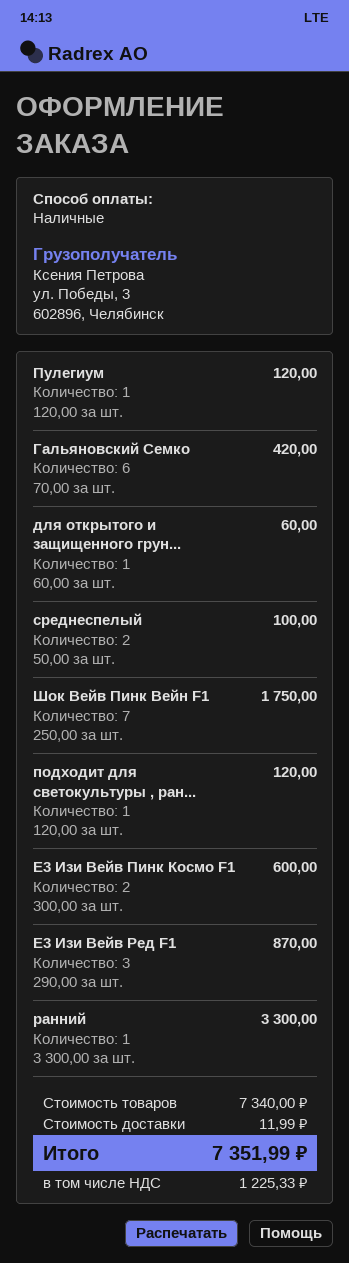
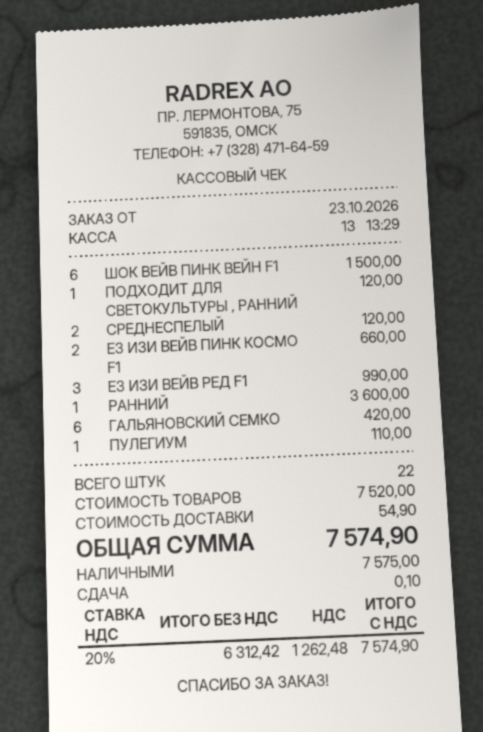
Пулегиум: 1 for 120.00 -> 1 for 110.00
для открытого и защищенного грун...: 1 for 60.00 -> none
среднеспелый: 2 for 100.00 -> 2 for 120.00
Шок Вейв Пинк Вейн F1: 7 for 1750.00 -> 6 for 1500.00
Е3 Изи Вейв Пинк Космо F1: 2 for 600.00 -> 2 for 660.00
Е3 Изи Вейв Ред F1: 3 for 870.00 -> 3 for 990.00
ранний: 1 for 3300.00 -> 1 for 3600.00
subtotal: 7340.00 -> 7520.00
shipping: 11.99 -> 54.90
tax: 1225.33 -> 1262.48
total: 7351.99 -> 7574.90

